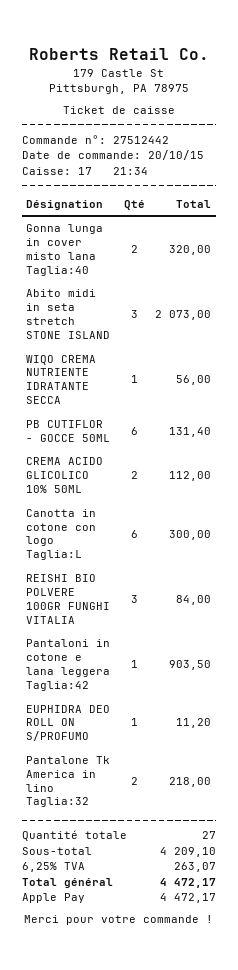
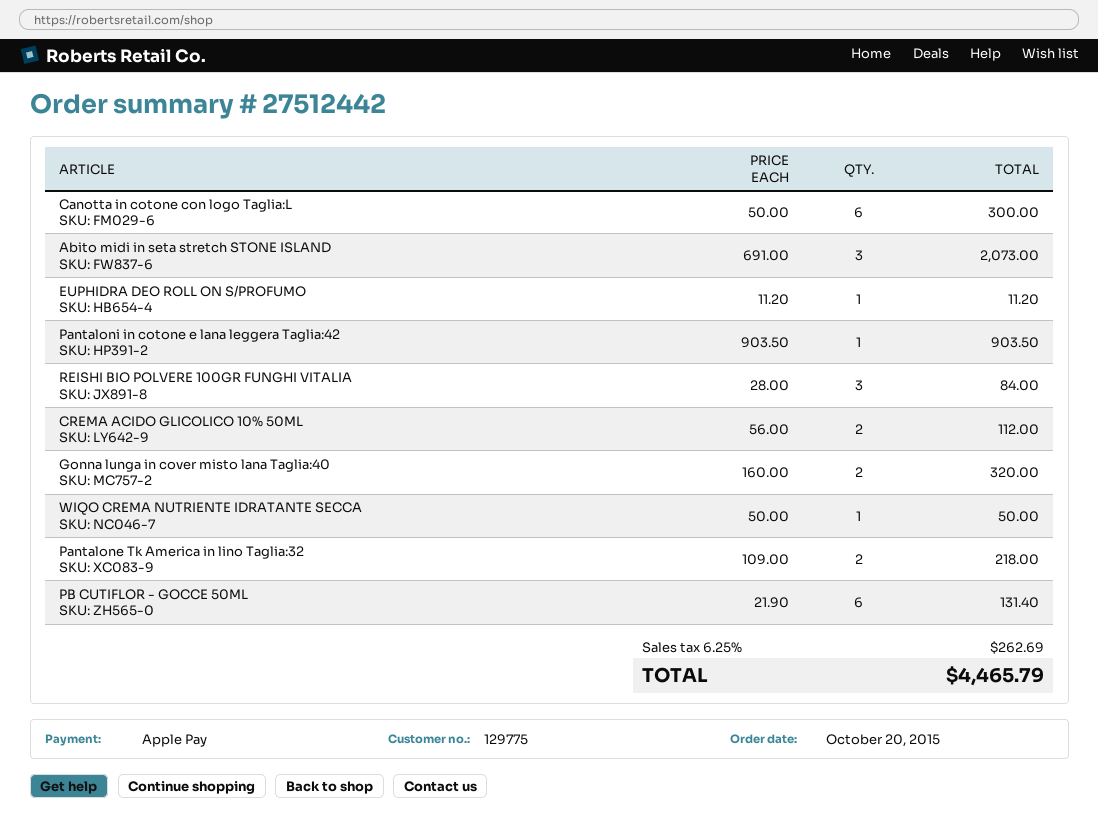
WIQO CREMA NUTRIENTE IDRATANTE SECCA: 1 for 56.00 -> 1 for 50.00
tax: 6.25% = 263.07 -> 6.25% = 262.69
total: 4472.17 -> 4465.79

